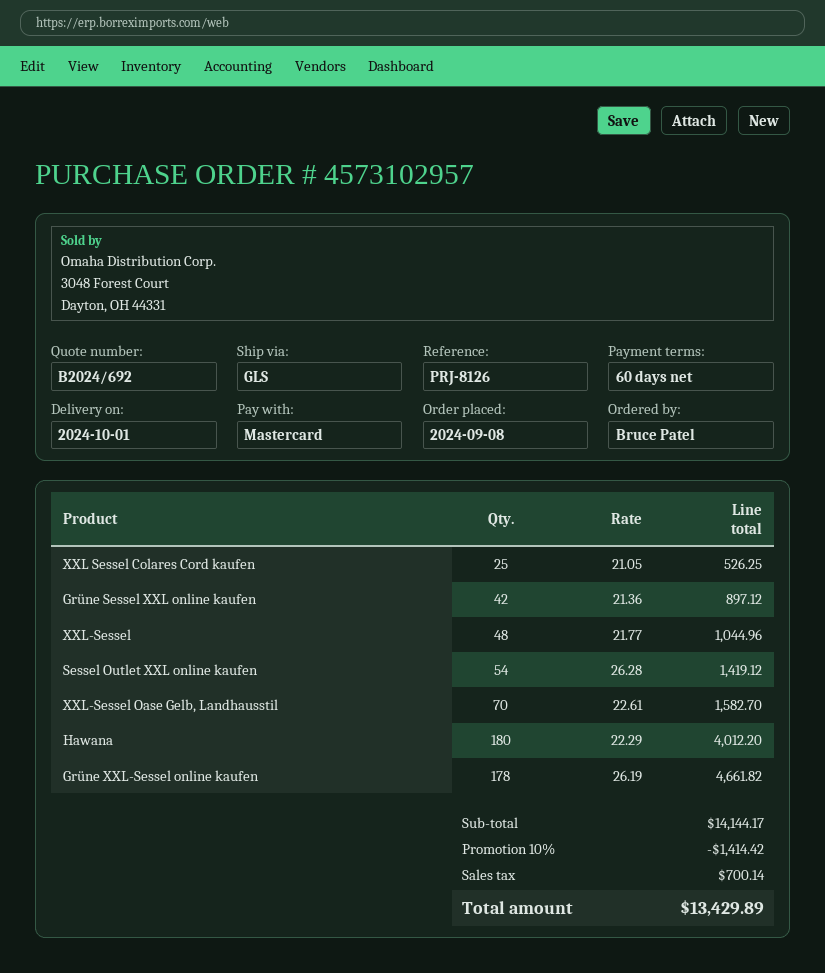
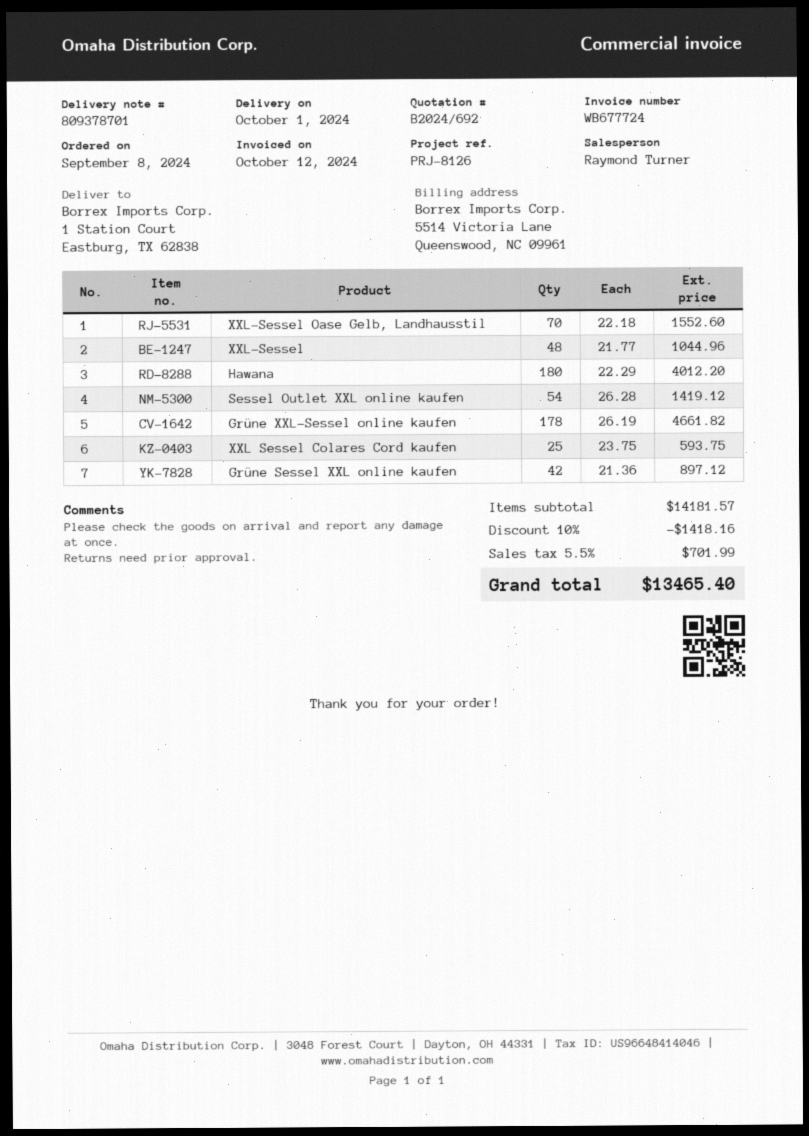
XXL Sessel Colares Cord kaufen: 25 x 21.05 = 526.25 -> 25 x 23.75 = 593.75
XXL-Sessel Oase Gelb, Landhausstil: 70 x 22.61 = 1582.70 -> 70 x 22.18 = 1552.60
subtotal: 14144.17 -> 14181.57
discount: 10% = 1414.42 -> 10% = 1418.16
tax: 700.14 -> 701.99
total: 13429.89 -> 13465.40

